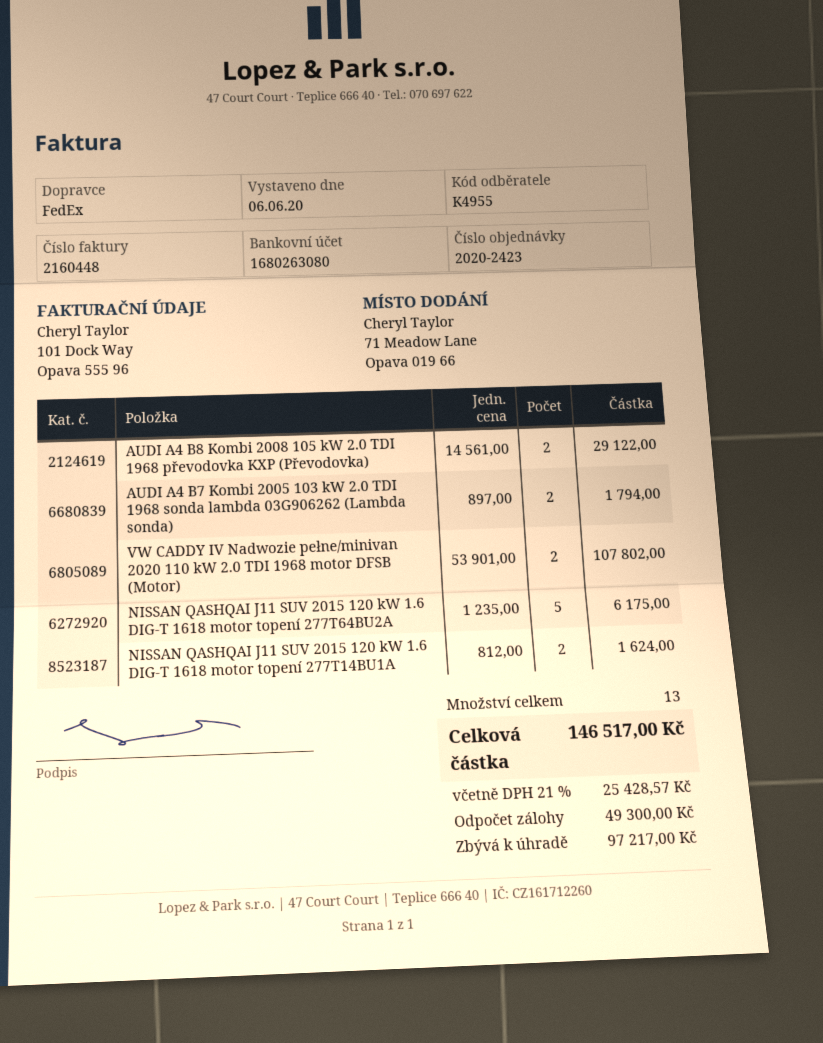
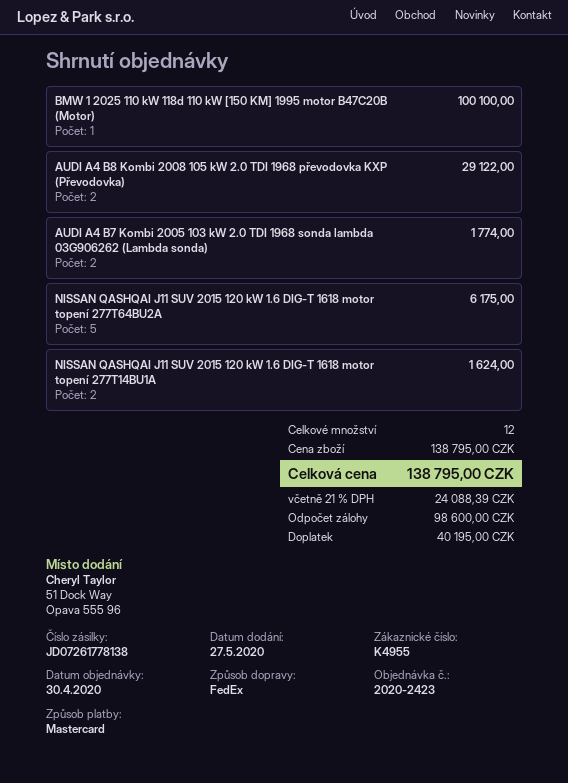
ship to: 71 Meadow Lane, Opava 019 66 -> 51 Dock Way, Opava 555 96
AUDI A4 B7 Kombi 2005 103 kW 2.0 TDI 1968 sonda lambda 03G906262 (Lambda sonda): 2 for 1794.00 -> 2 for 1774.00
VW CADDY IV Nadwozie pełne/minivan 2020 110 kW 2.0 TDI 1968 motor DFSB (Motor): 2 for 107802.00 -> none
BMW 1 2025 110 kW 118d 110 kW [150 KM] 1995 motor B47C20B (Motor): none -> 1 for 100100.00
total quantity: 13 -> 12
tax: 21% = 25428.57 -> 21% = 24088.39
total: 146517.00 -> 138795.00
deposit: 49300.00 -> 98600.00
balance: 97217.00 -> 40195.00

